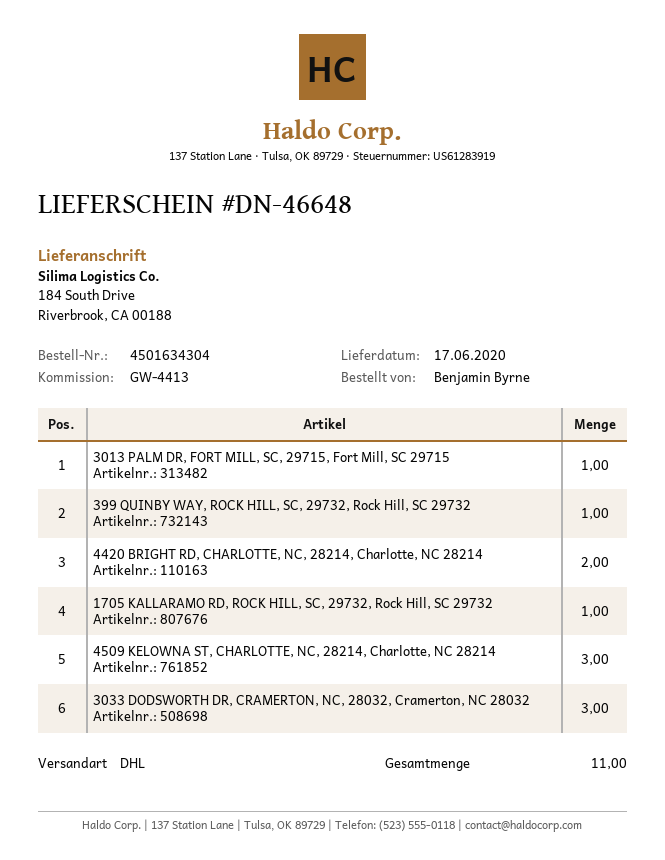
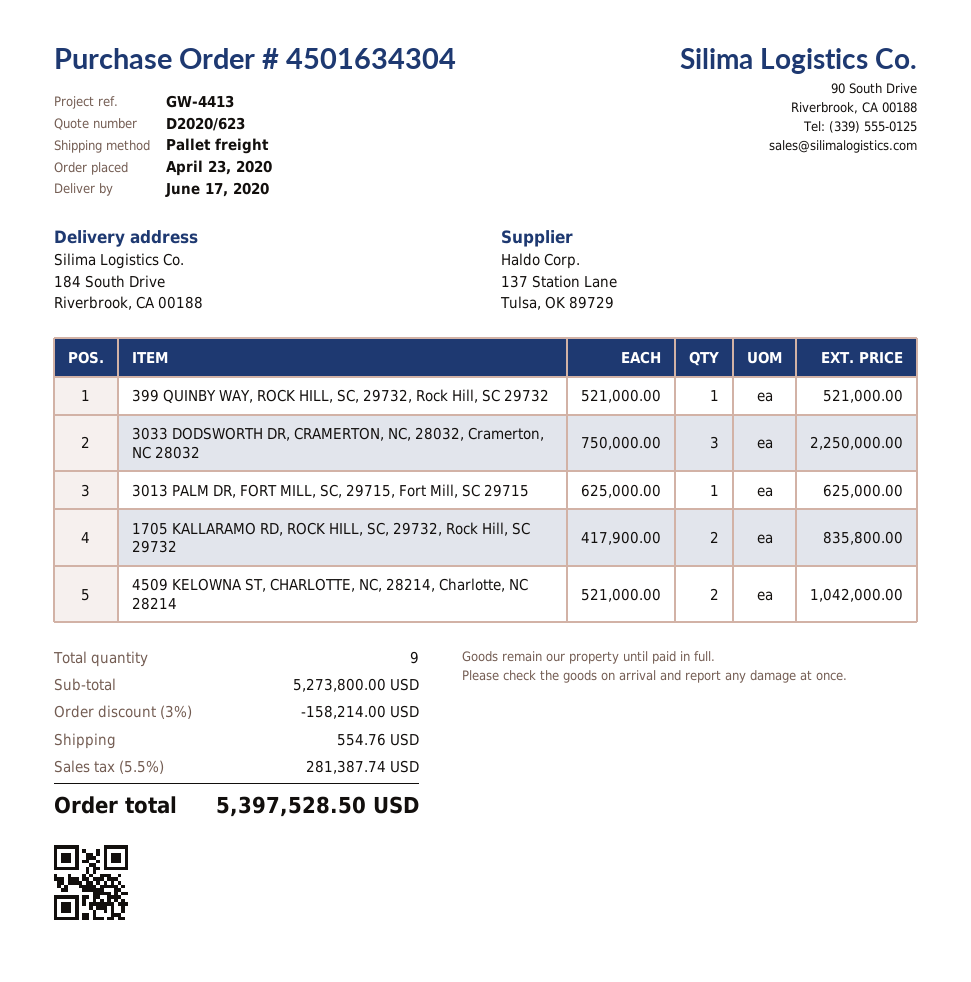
shipping method: DHL -> pallet freight
4420 BRIGHT RD, CHARLOTTE, NC, 28214, Charlotte, NC 28214: 2 -> none
1705 KALLARAMO RD, ROCK HILL, SC, 29732, Rock Hill, SC 29732: 1 -> 2
4509 KELOWNA ST, CHARLOTTE, NC, 28214, Charlotte, NC 28214: 3 -> 2
total quantity: 11 -> 9

